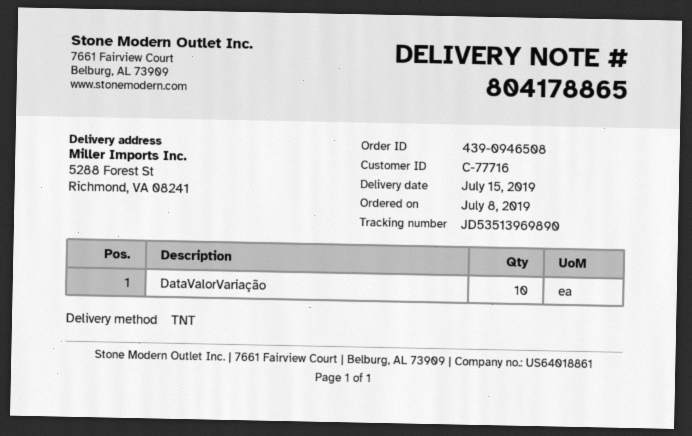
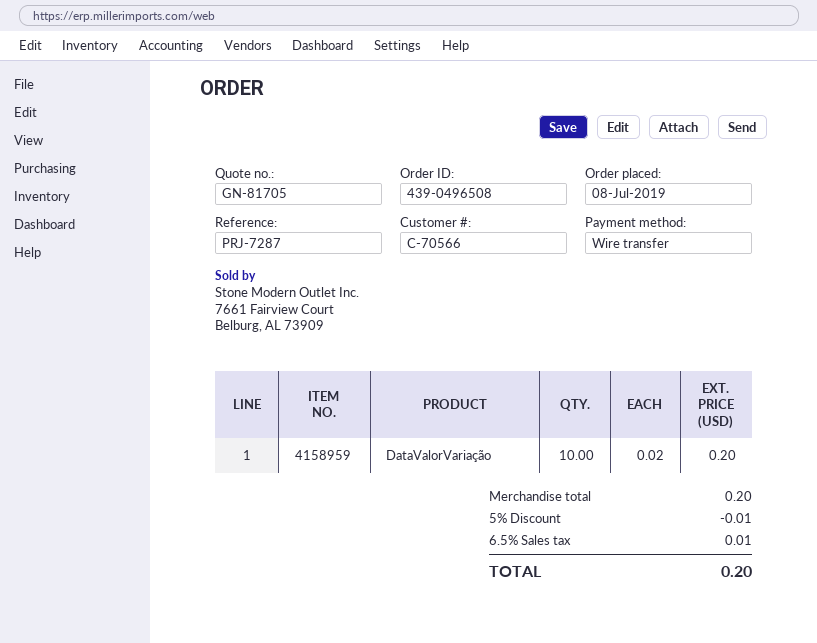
order number: 439-0946508 -> 439-0496508
customer number: C-77716 -> C-70566

